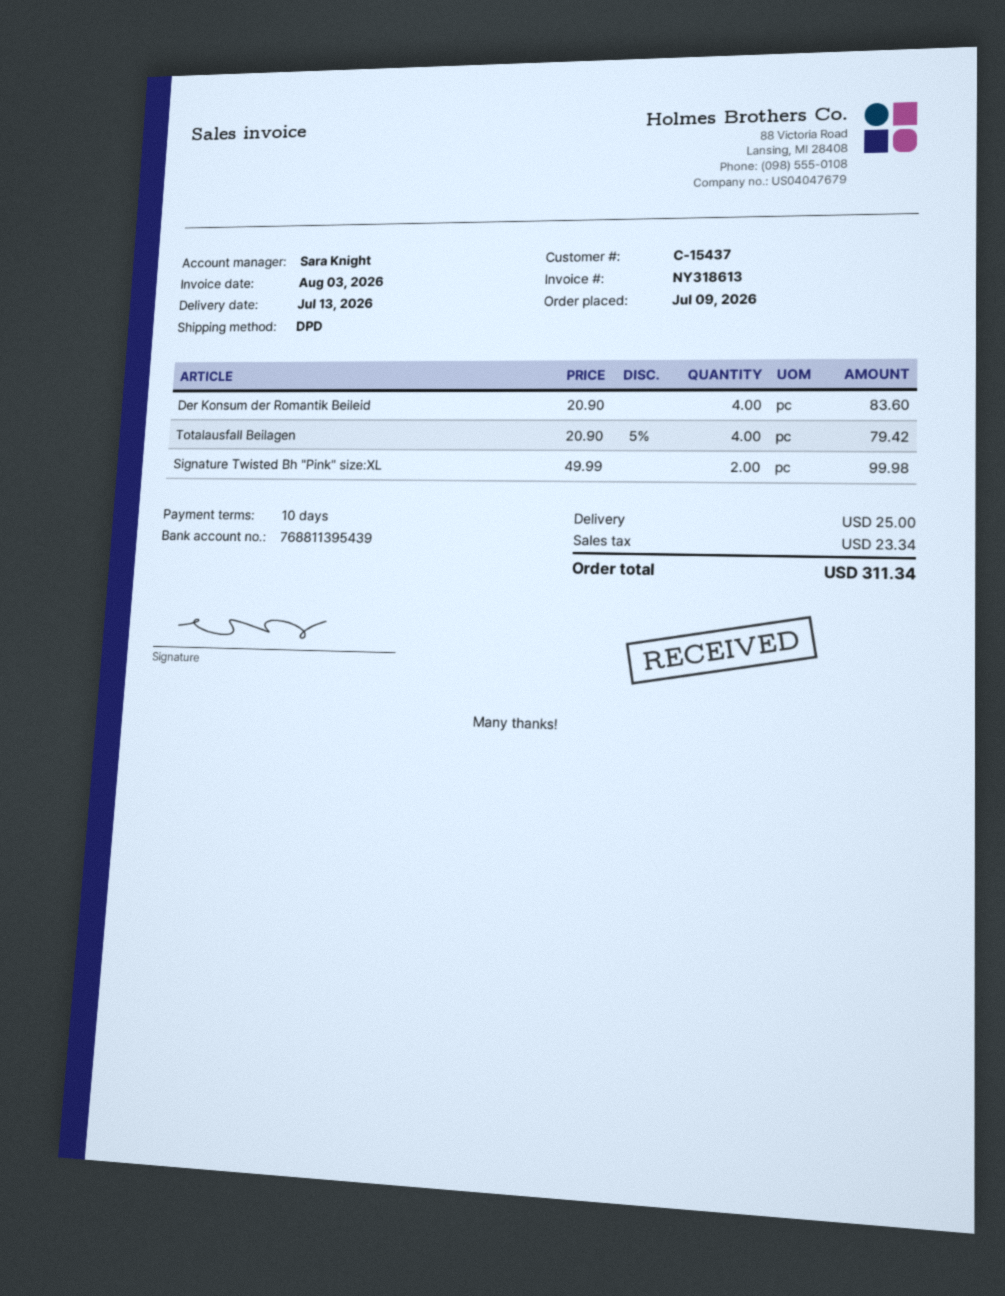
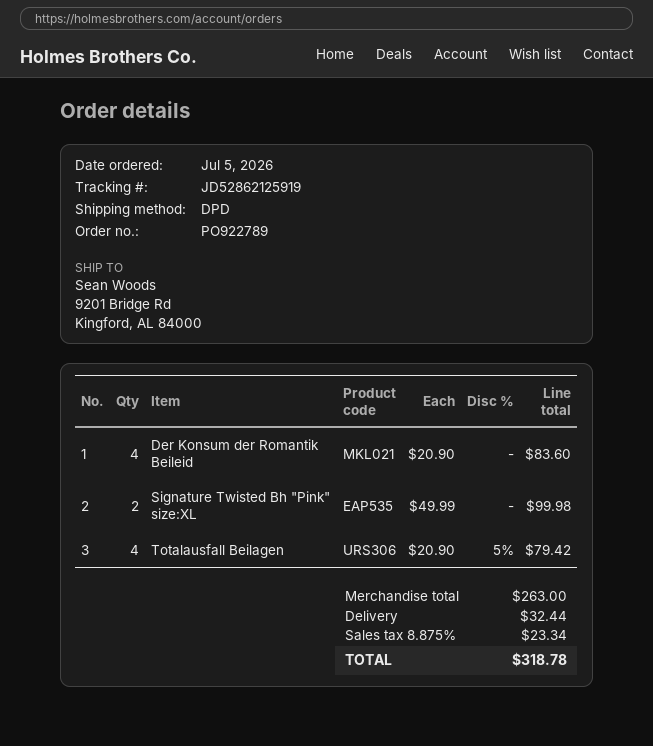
order date: 2026-07-09 -> 2026-07-05
shipping: 25.00 -> 32.44
total: 311.34 -> 318.78

